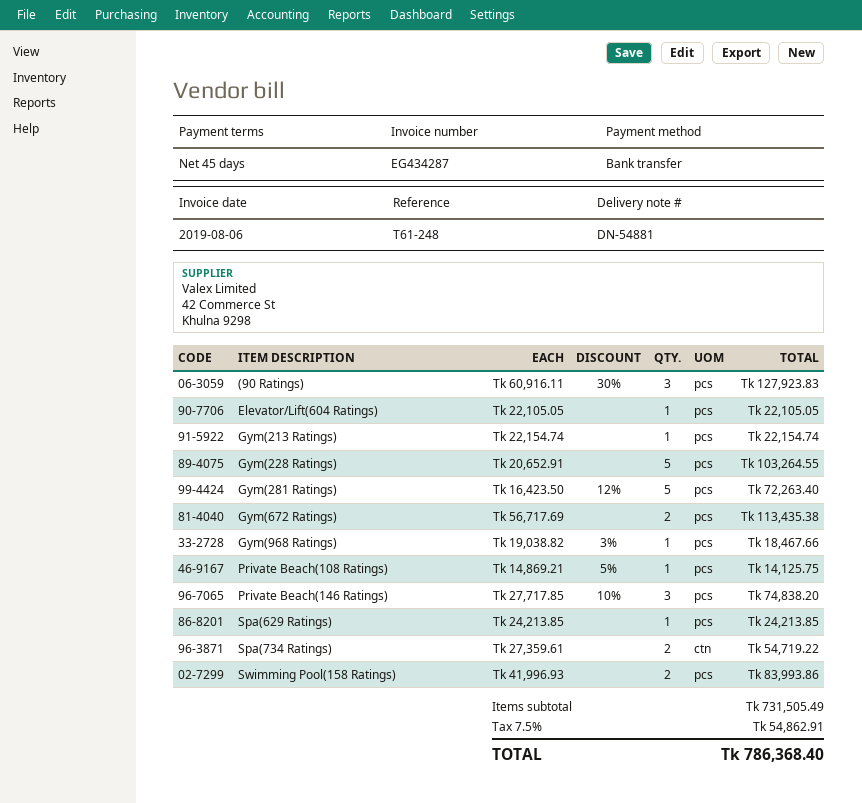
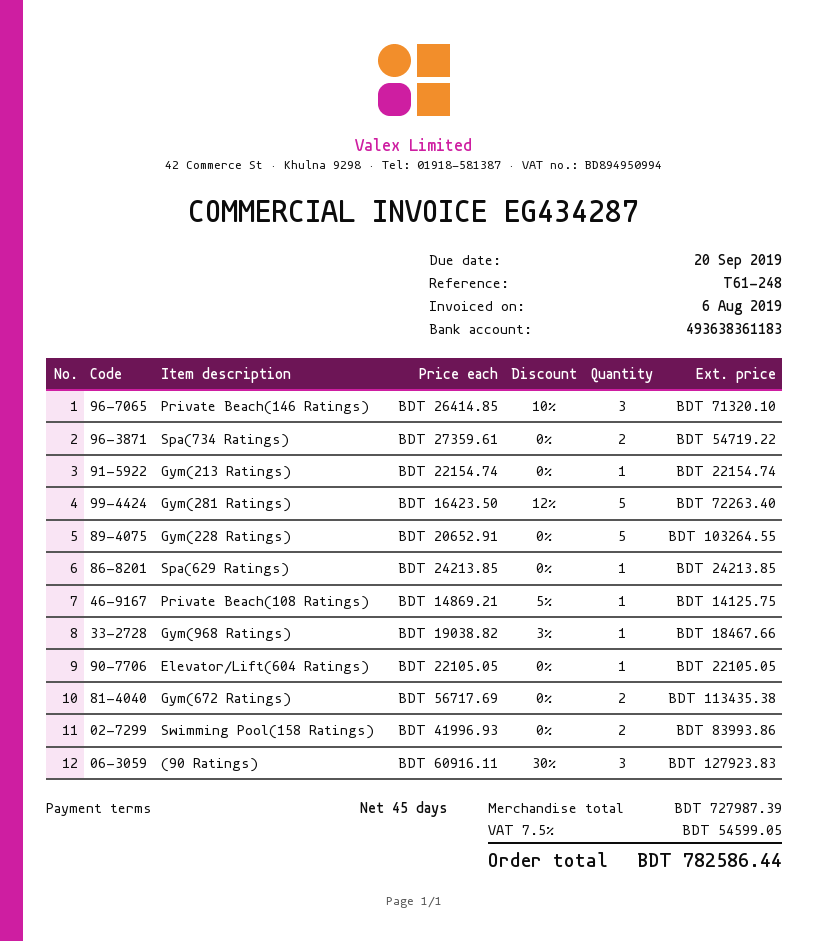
Private Beach(146 Ratings): 3 x 27717.85 - 10% = 74838.20 -> 3 x 26414.85 - 10% = 71320.10
subtotal: 731505.49 -> 727987.39
tax: 7.5% = 54862.91 -> 7.5% = 54599.05
total: 786368.40 -> 782586.44

